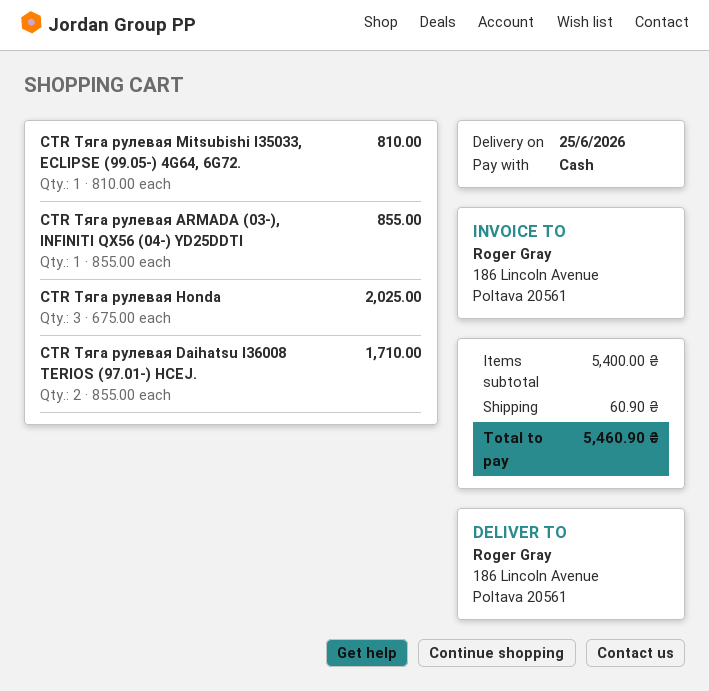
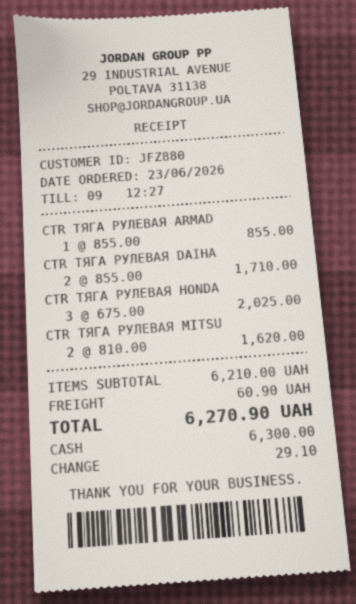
CTR Тяга рулевая Mitsubishi I35033, ECLIPSE (99.05-) 4G64, 6G72.: 1 x 810.00 = 810.00 -> 2 x 810.00 = 1620.00
subtotal: 5400.00 -> 6210.00
total: 5460.90 -> 6270.90

